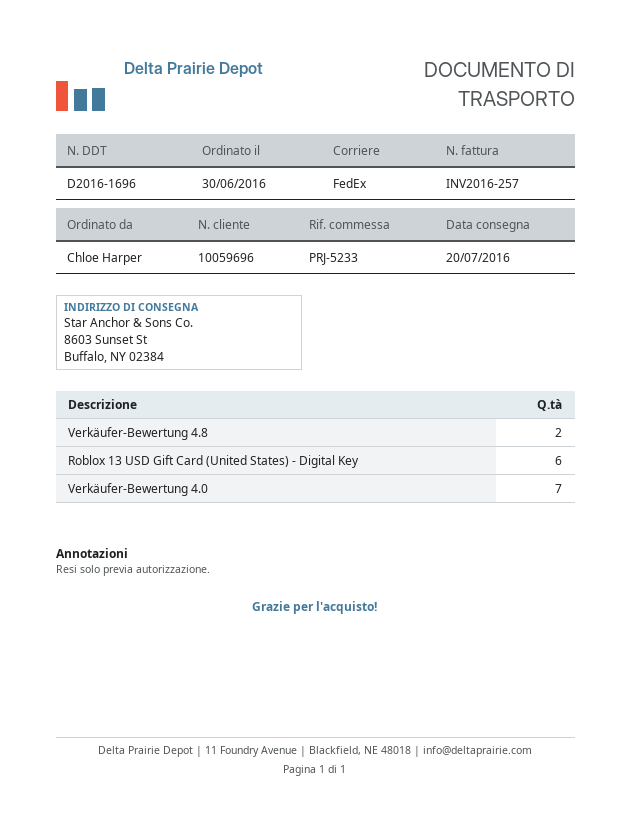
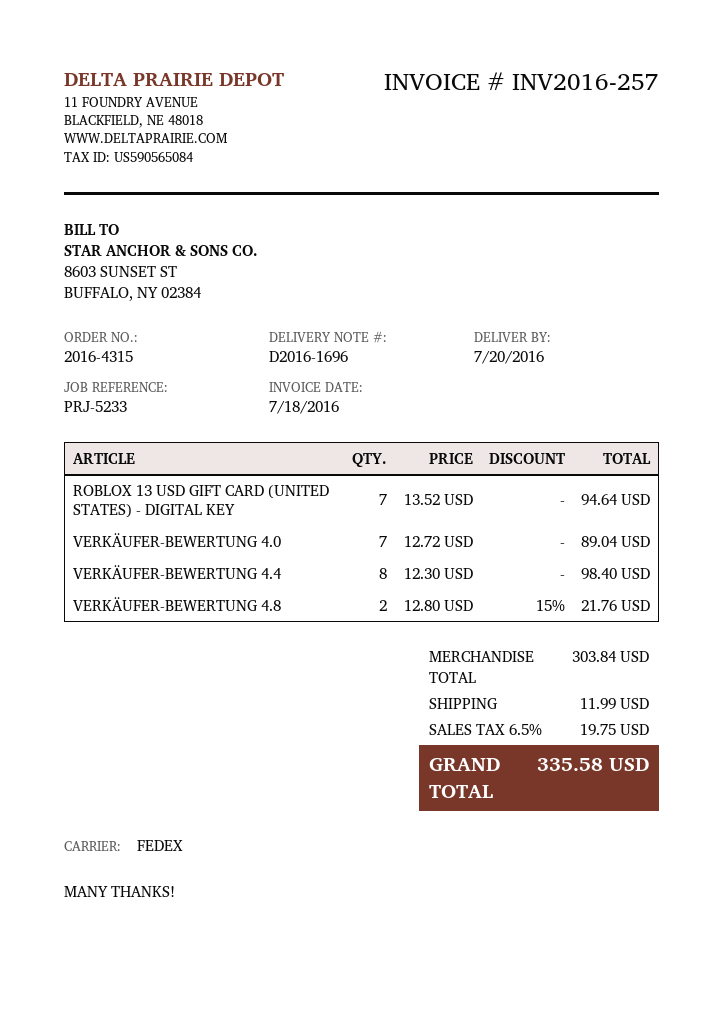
Roblox 13 USD Gift Card (United States) - Digital Key: 6 -> 7
VERKÄUFER-BEWERTUNG 4.4: none -> 8

